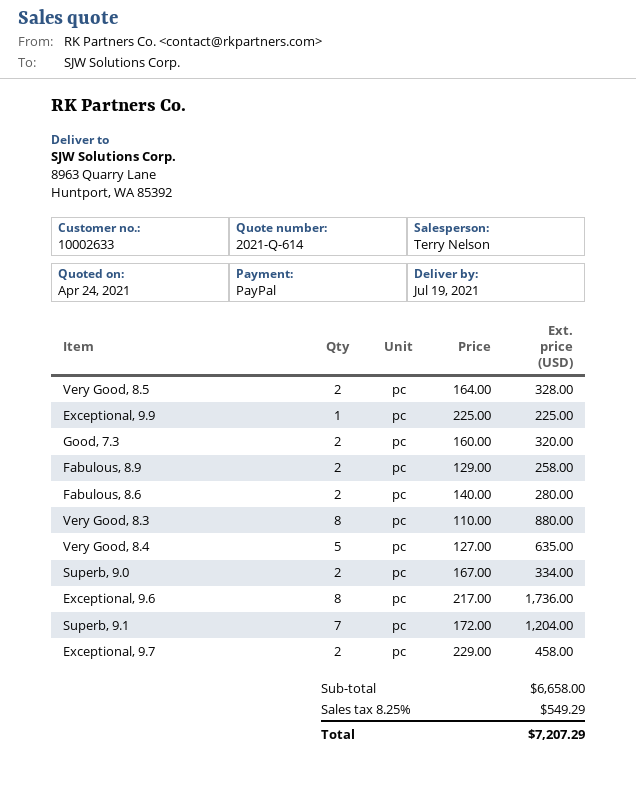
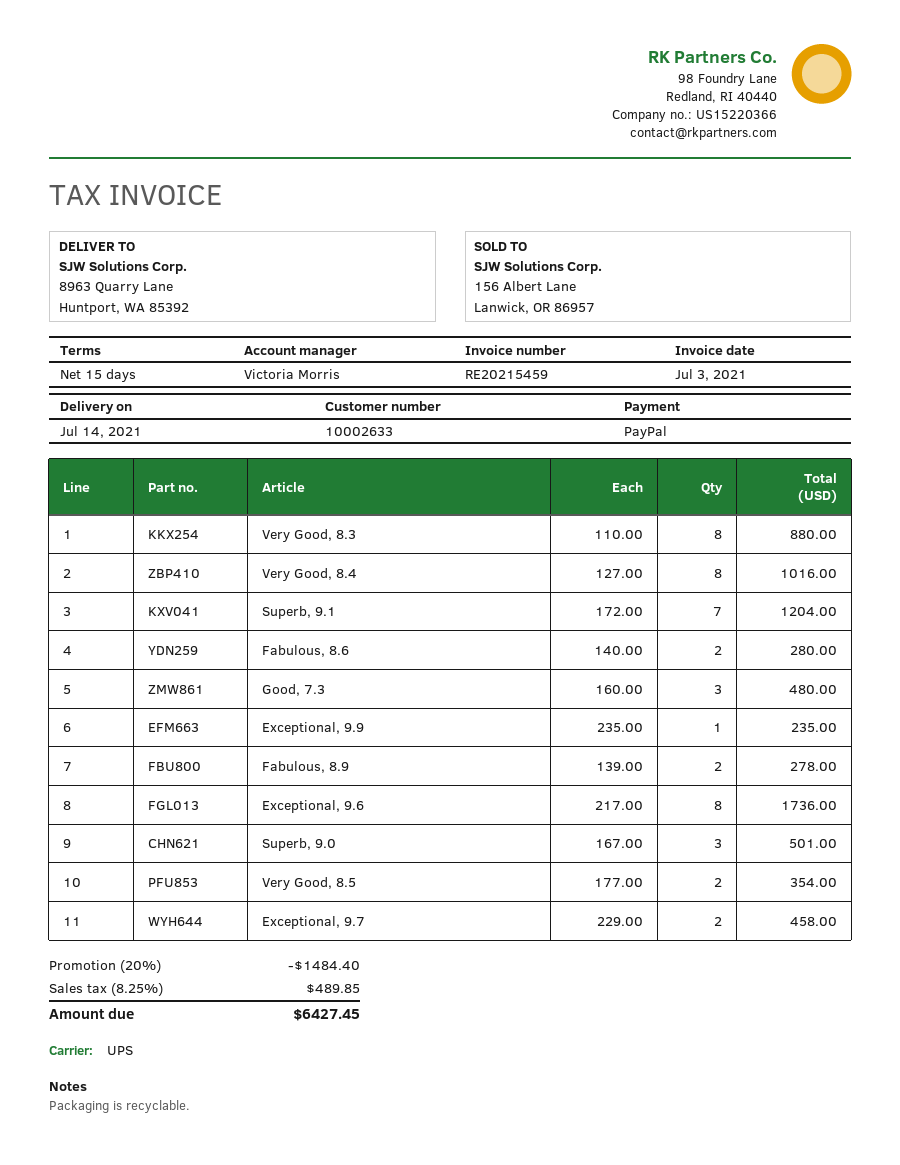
delivery date: 2021-07-19 -> 2021-07-14
sales rep: Terry Nelson -> Victoria Morris
Very Good, 8.5: 2 x 164.00 = 328.00 -> 2 x 177.00 = 354.00
Exceptional, 9.9: 1 x 225.00 = 225.00 -> 1 x 235.00 = 235.00
Good, 7.3: 2 x 160.00 = 320.00 -> 3 x 160.00 = 480.00
Fabulous, 8.9: 2 x 129.00 = 258.00 -> 2 x 139.00 = 278.00
Very Good, 8.4: 5 x 127.00 = 635.00 -> 8 x 127.00 = 1016.00
Superb, 9.0: 2 x 167.00 = 334.00 -> 3 x 167.00 = 501.00
discount: none -> 20% = 1484.40
tax: 8.25% = 549.29 -> 8.25% = 489.85
total: 7207.29 -> 6427.45

